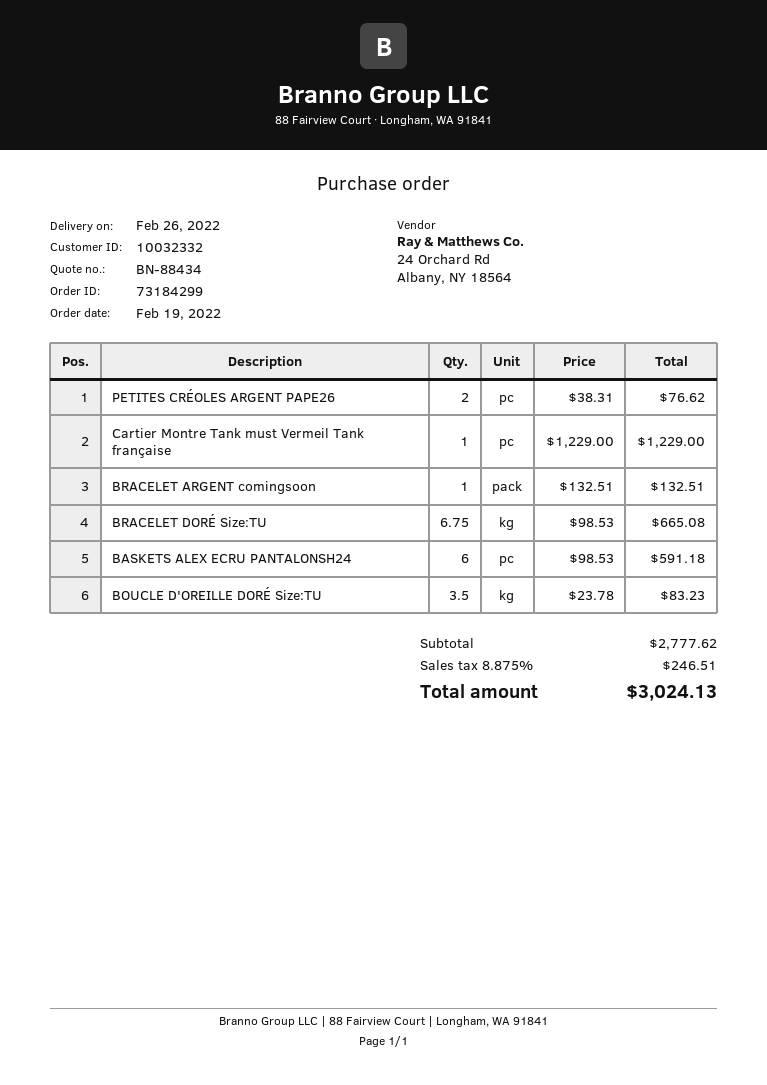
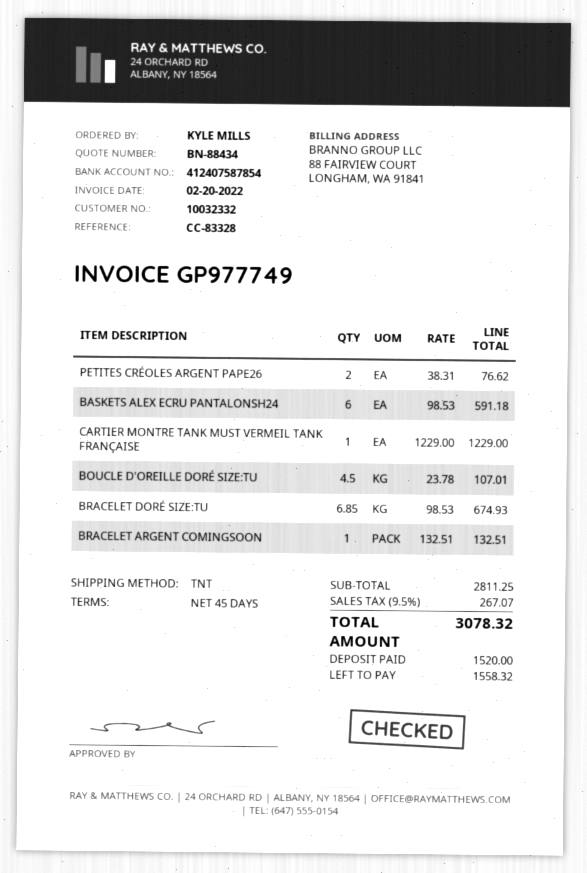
BRACELET DORÉ Size:TU: 6.75 x 98.53 = 665.08 -> 6.85 x 98.53 = 674.93
BOUCLE D'OREILLE DORÉ Size:TU: 3.5 x 23.78 = 83.23 -> 4.5 x 23.78 = 107.01
subtotal: 2777.62 -> 2811.25
tax: 8.875% = 246.51 -> 9.5% = 267.07
total: 3024.13 -> 3078.32

